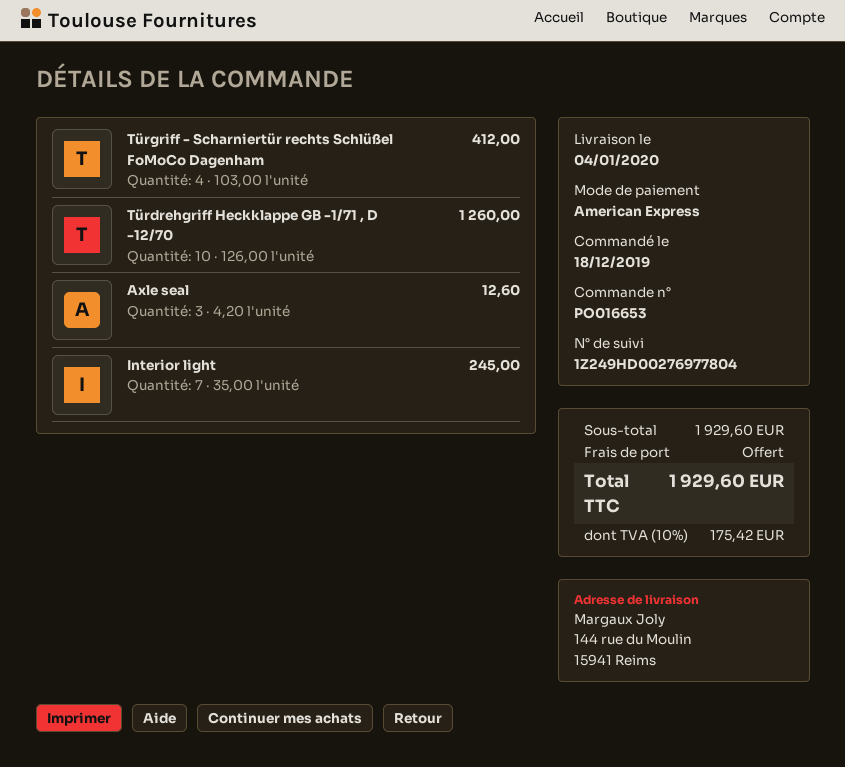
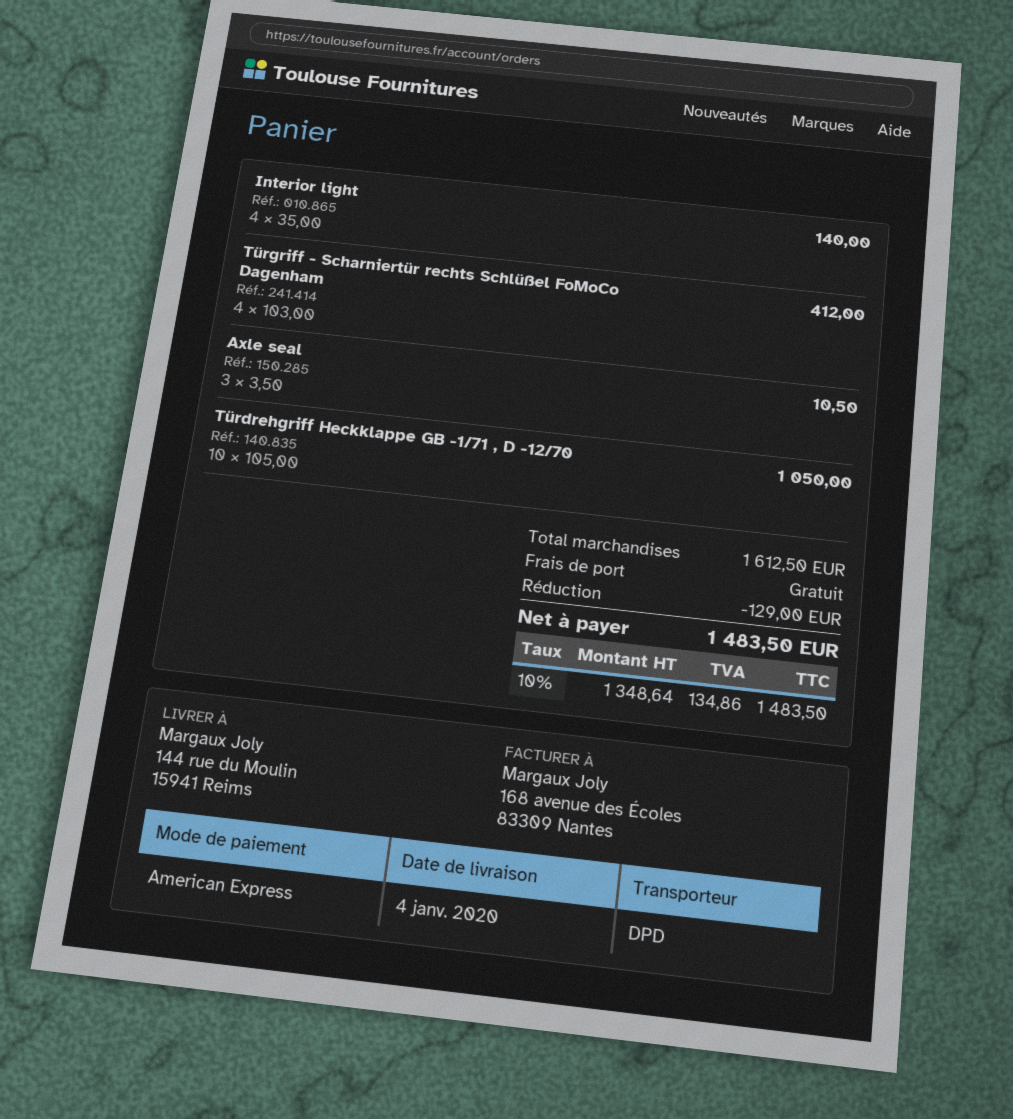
Türdrehgriff Heckklappe GB -1/71 , D -12/70: 10 x 126.00 = 1260.00 -> 10 x 105.00 = 1050.00
Axle seal: 3 x 4.20 = 12.60 -> 3 x 3.50 = 10.50
Interior light: 7 x 35.00 = 245.00 -> 4 x 35.00 = 140.00
subtotal: 1929.60 -> 1612.50
discount: none -> 129.00
tax: 10% = 175.42 -> 10% = 134.86
total: 1929.60 -> 1483.50

